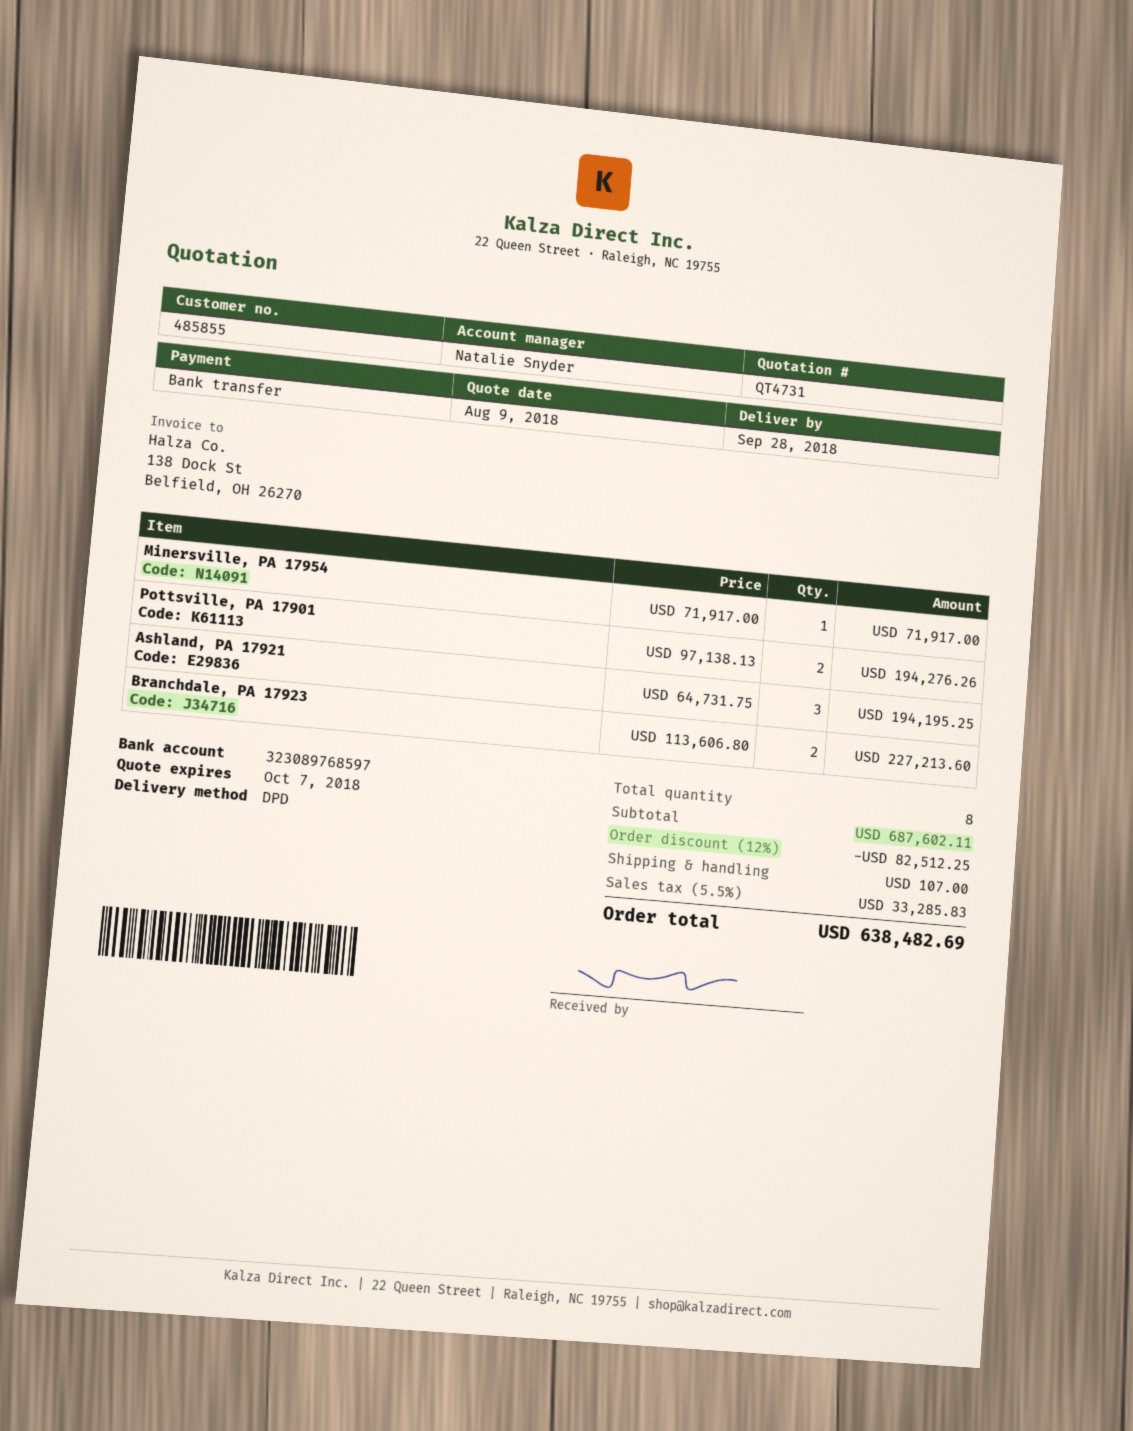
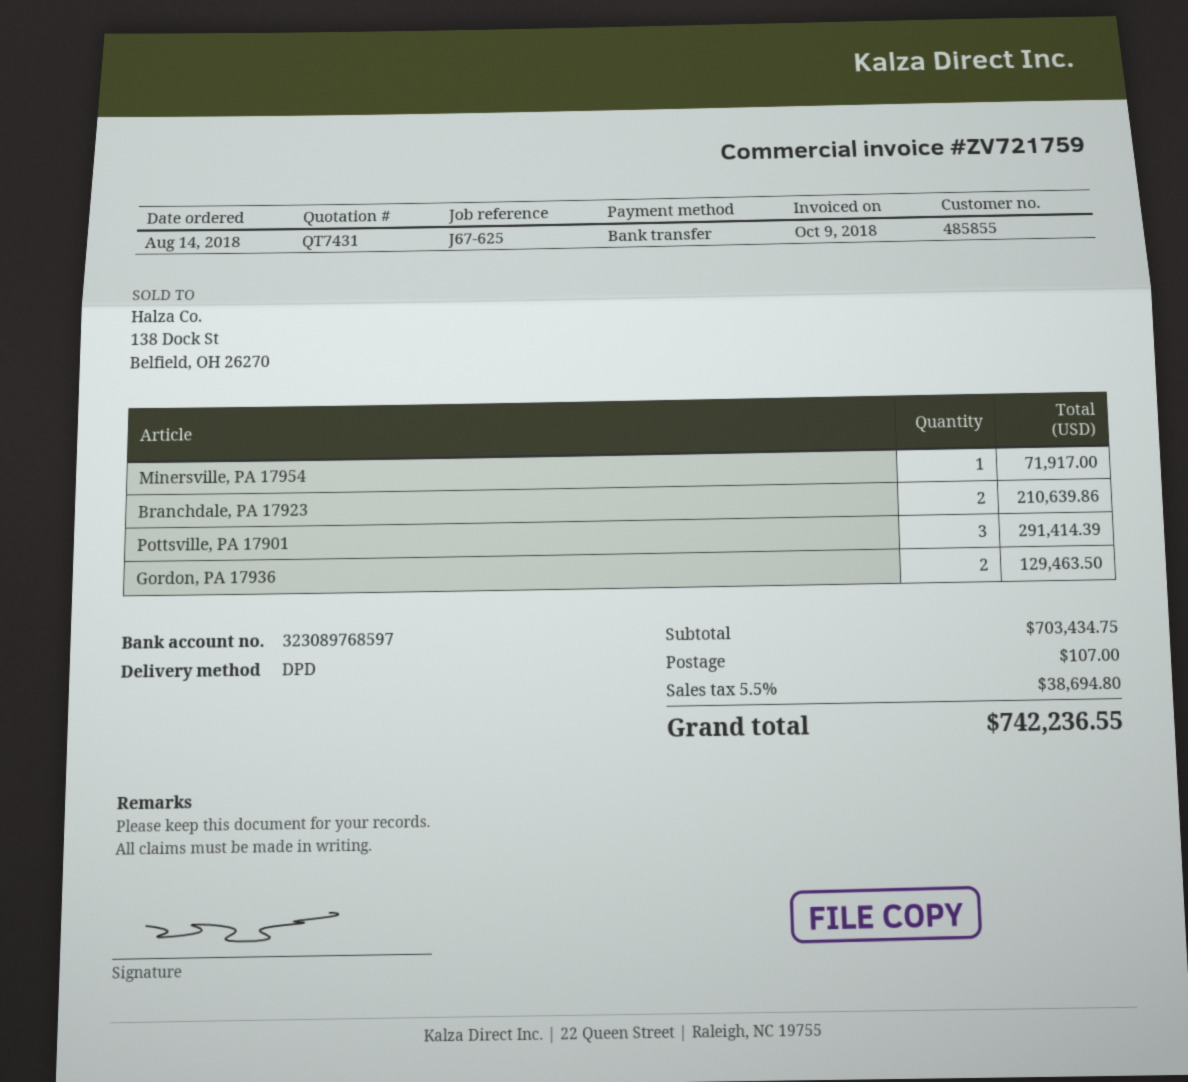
quote number: QT4731 -> QT7431
Pottsville, PA 17901: 2 for 194276.26 -> 3 for 291414.39
Ashland, PA 17921: 3 for 194195.25 -> none
Branchdale, PA 17923: 2 for 227213.60 -> 2 for 210639.86
Gordon, PA 17936: none -> 2 for 129463.50
subtotal: 687602.11 -> 703434.75
discount: 12% = 82512.25 -> none
tax: 5.5% = 33285.83 -> 5.5% = 38694.80
total: 638482.69 -> 742236.55

